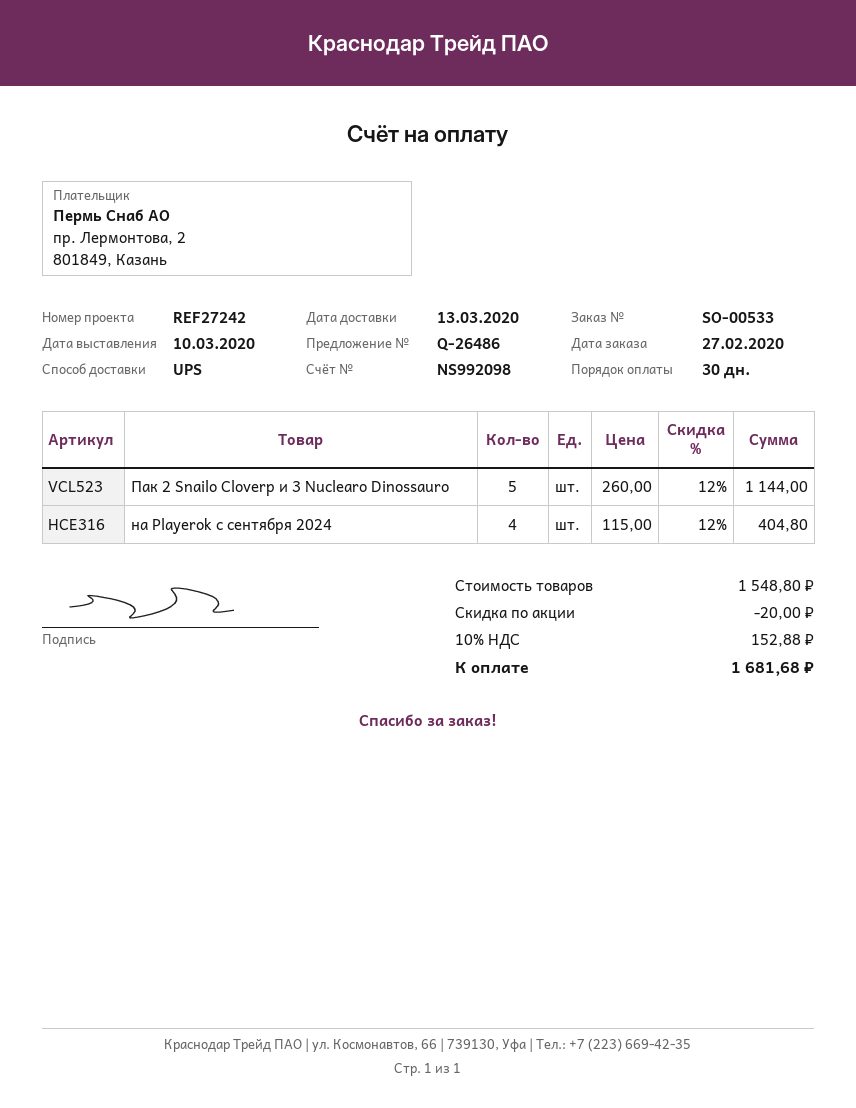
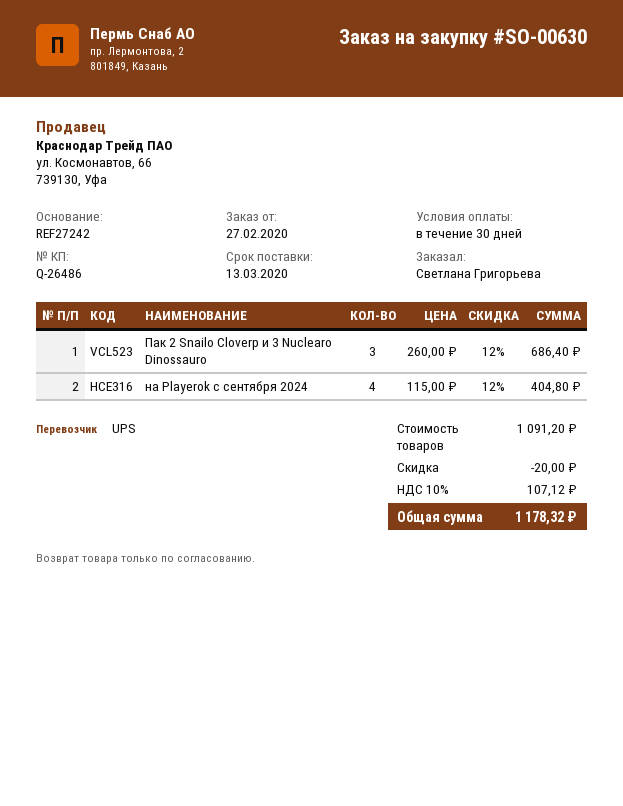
order number: SO-00533 -> SO-00630
Пак 2 Snailo Cloverp и 3 Nuclearo Dinossauro: 5 x 260.00 - 12% = 1144.00 -> 3 x 260.00 - 12% = 686.40
subtotal: 1548.80 -> 1091.20
tax: 10% = 152.88 -> 10% = 107.12
total: 1681.68 -> 1178.32

